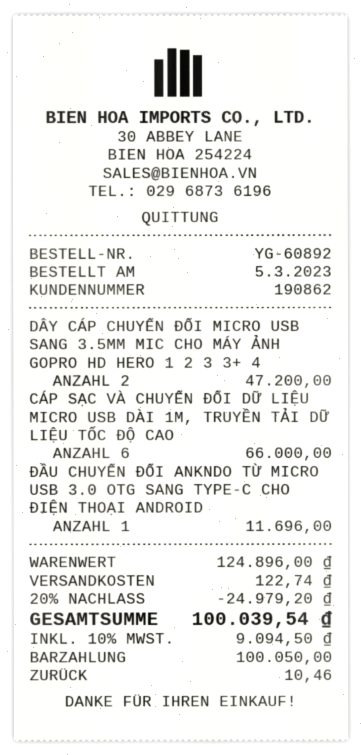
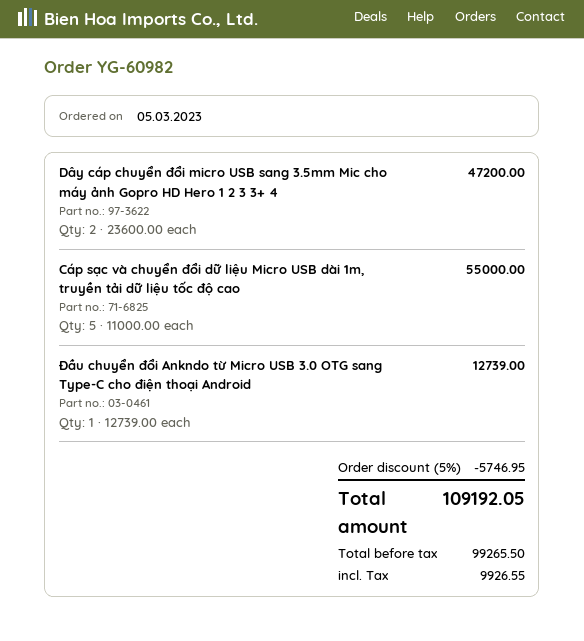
order number: YG-60892 -> YG-60982
CÁP SẠC VÀ CHUYỂN ĐỔI DỮ LIỆU MICRO USB DÀI 1M, TRUYỀN TẢI DỮ LIỆU TỐC ĐỘ CAO: 6 for 66000.00 -> 5 for 55000.00
ĐẦU CHUYỂN ĐỔI ANKNDO TỪ MICRO USB 3.0 OTG SANG TYPE-C CHO ĐIỆN THOẠI ANDROID: 1 for 11696.00 -> 1 for 12739.00
discount: 20% = 24979.20 -> 5% = 5746.95
shipping: 122.74 -> none
tax: 9094.50 -> 9926.55
total: 100039.54 -> 109192.05

